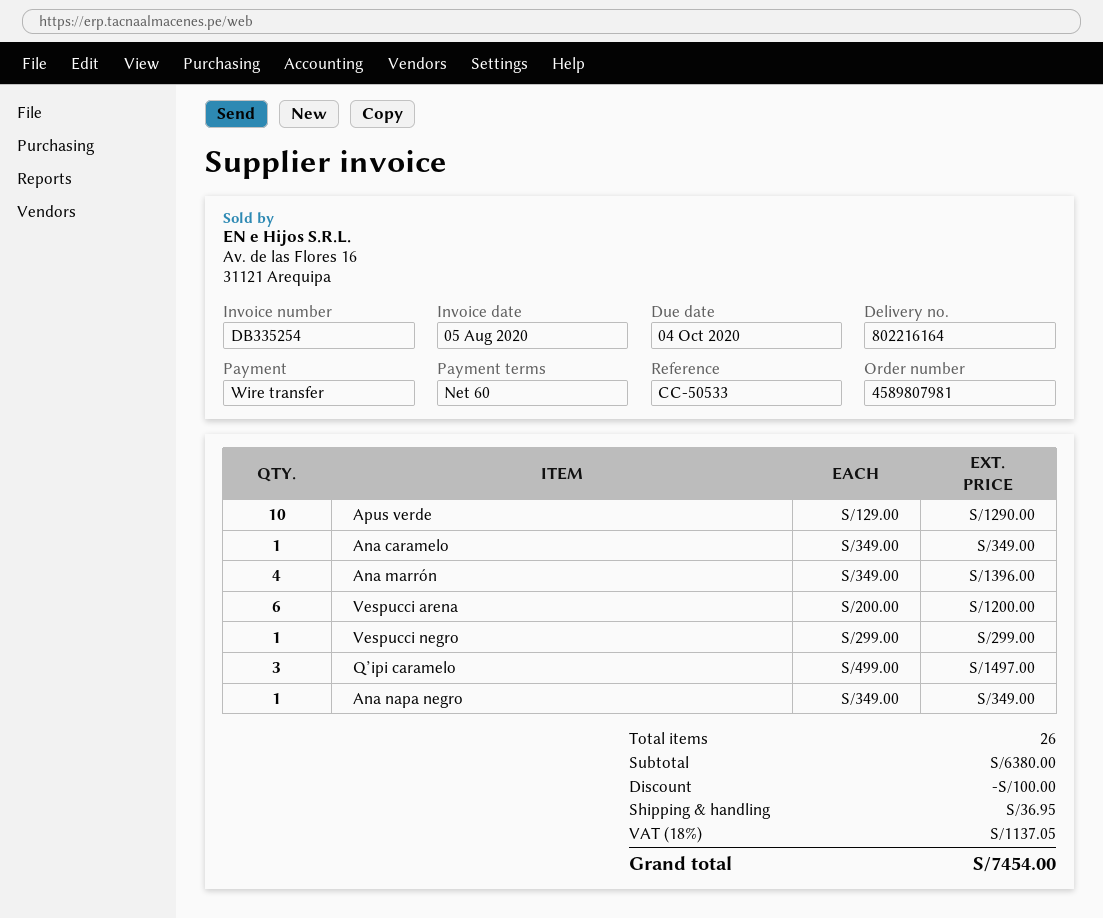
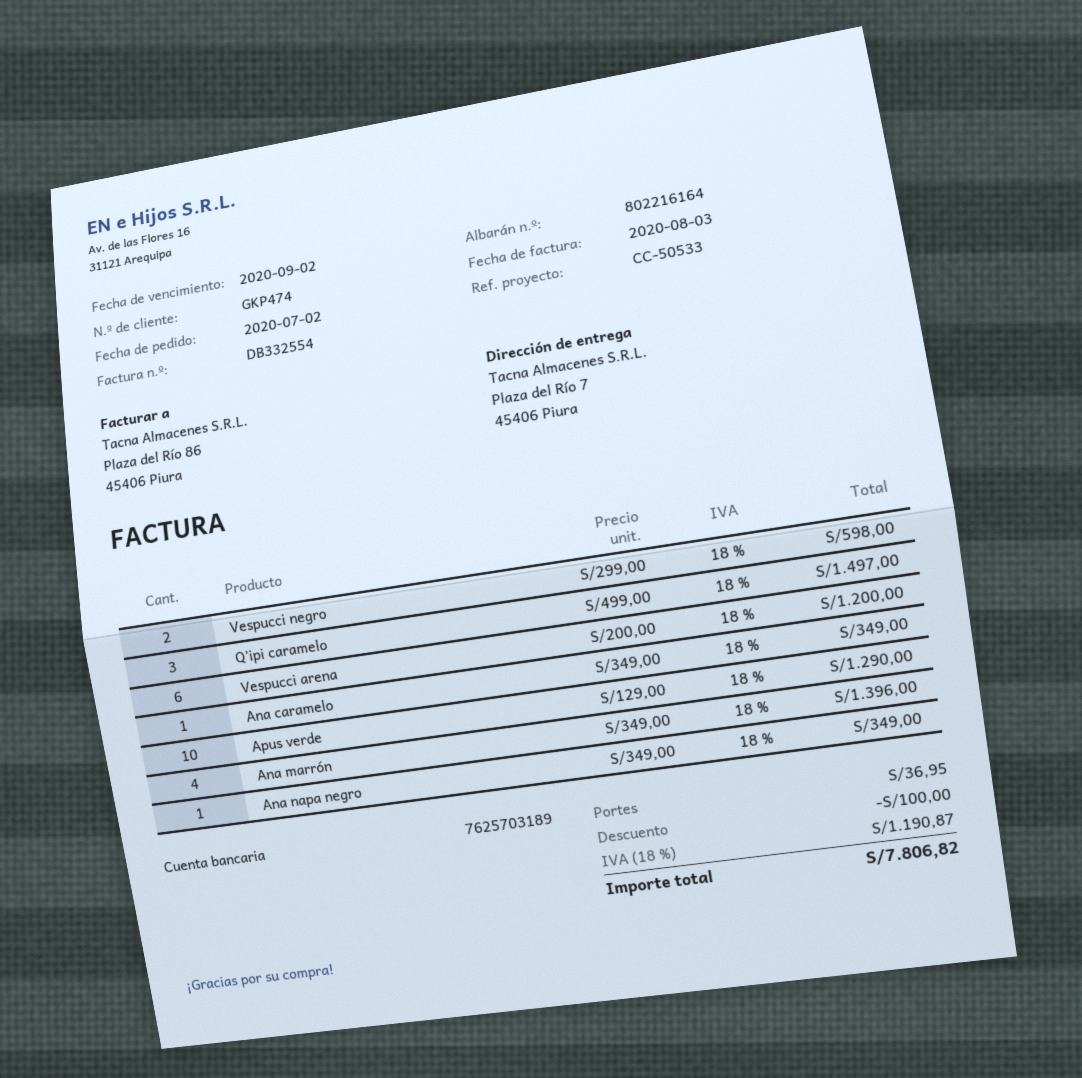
invoice number: DB335254 -> DB332554
invoice date: 2020-08-05 -> 2020-08-03
due date: 2020-10-04 -> 2020-09-02
Vespucci negro: 1 x 299.00 = 299.00 -> 2 x 299.00 = 598.00
tax: 18% = 1137.05 -> 18% = 1190.87
total: 7454.00 -> 7806.82

